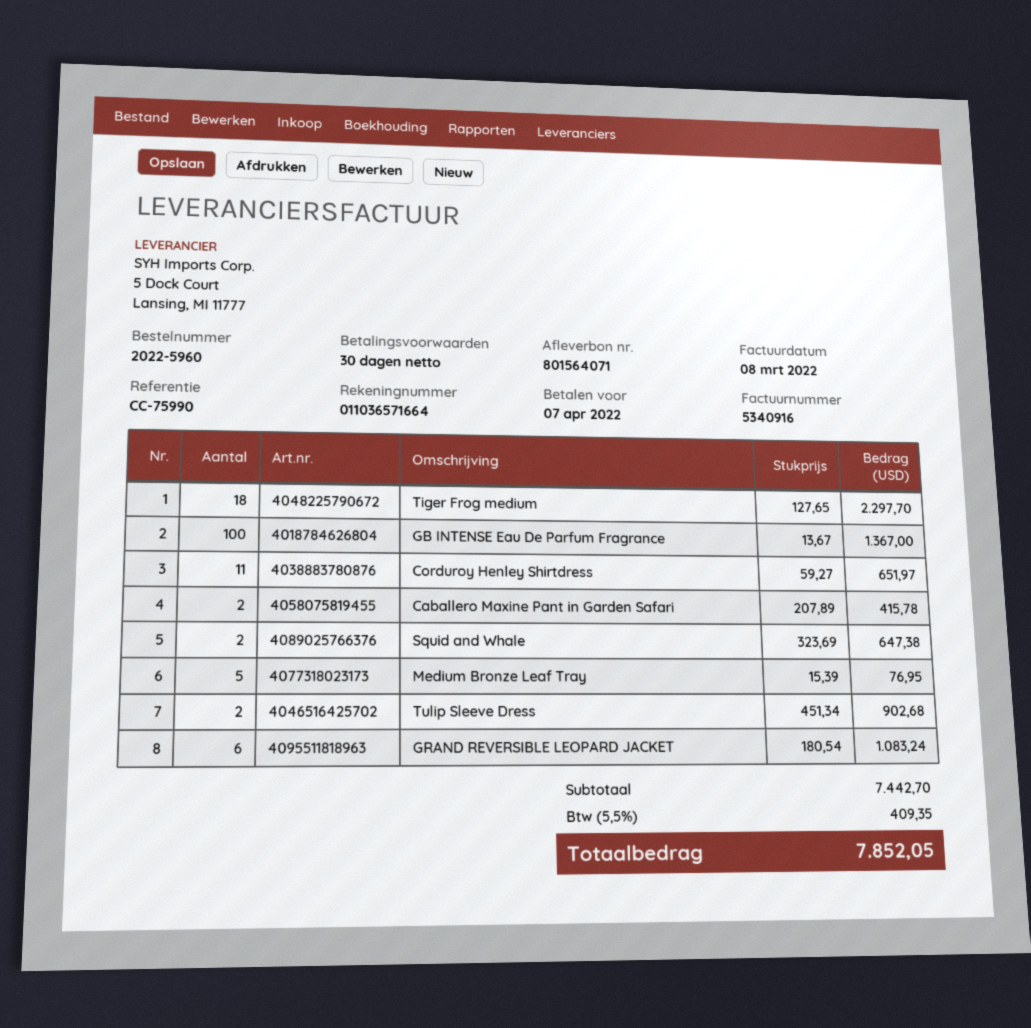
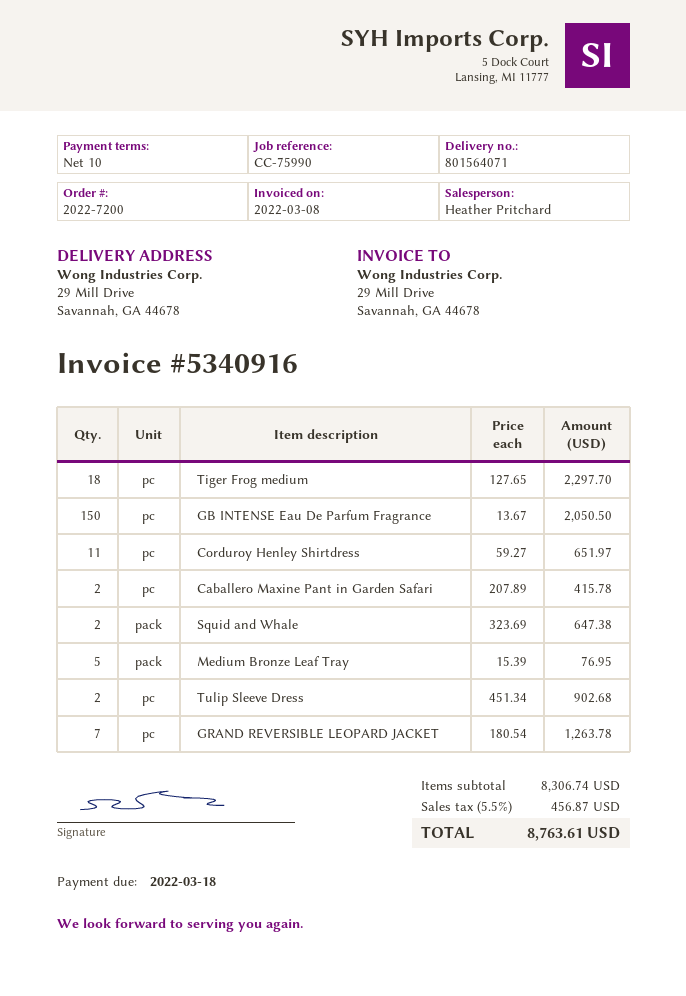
order number: 2022-5960 -> 2022-7200
payment terms: 30 days -> 10 days
due date: 2022-04-07 -> 2022-03-18
GB INTENSE Eau De Parfum Fragrance: 100 x 13.67 = 1367.00 -> 150 x 13.67 = 2050.50
GRAND REVERSIBLE LEOPARD JACKET: 6 x 180.54 = 1083.24 -> 7 x 180.54 = 1263.78
subtotal: 7442.70 -> 8306.74
tax: 5.5% = 409.35 -> 5.5% = 456.87
total: 7852.05 -> 8763.61

